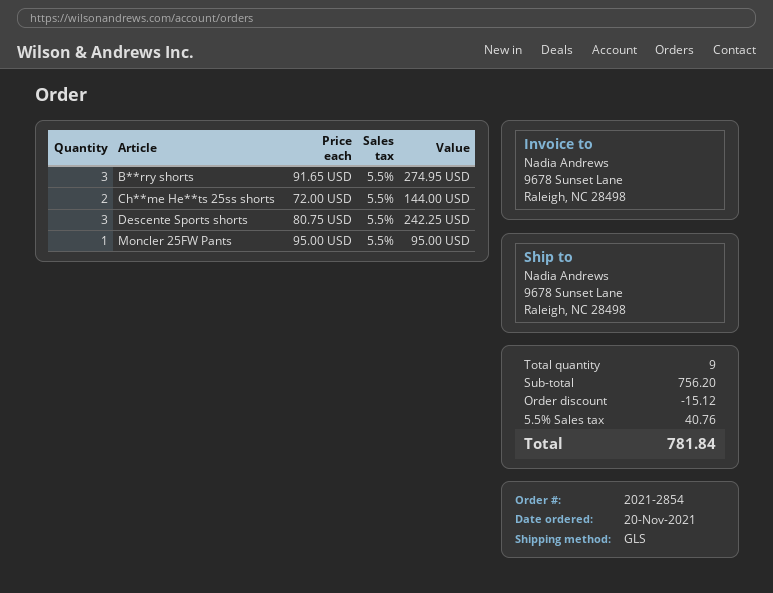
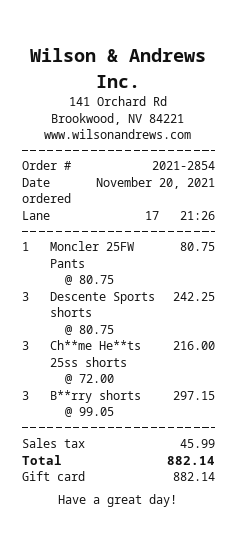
B**rry shorts: 3 x 91.65 = 274.95 -> 3 x 99.05 = 297.15
Ch**me He**ts 25ss shorts: 2 x 72.00 = 144.00 -> 3 x 72.00 = 216.00
Moncler 25FW Pants: 1 x 95.00 = 95.00 -> 1 x 80.75 = 80.75
discount: 15.12 -> none
tax: 40.76 -> 45.99
total: 781.84 -> 882.14

